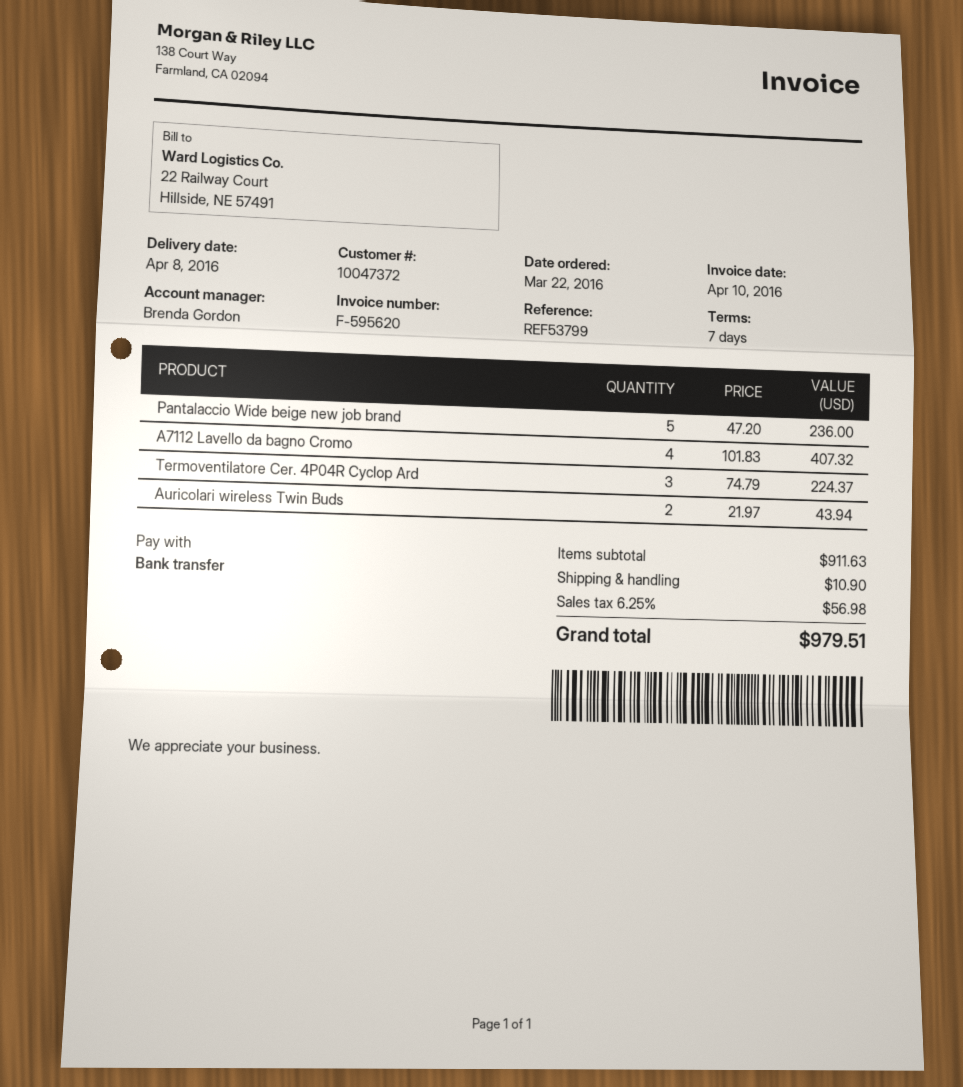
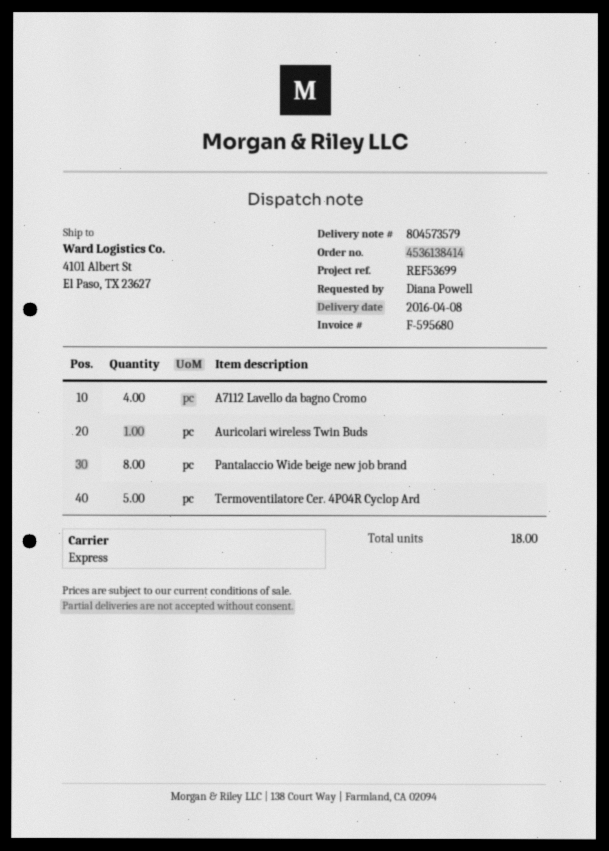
invoice number: F-595620 -> F-595680
reference: REF53799 -> REF53699
Pantalaccio Wide beige new job brand: 5 -> 8
Termoventilatore Cer. 4P04R Cyclop Ard: 3 -> 5
Auricolari wireless Twin Buds: 2 -> 1

